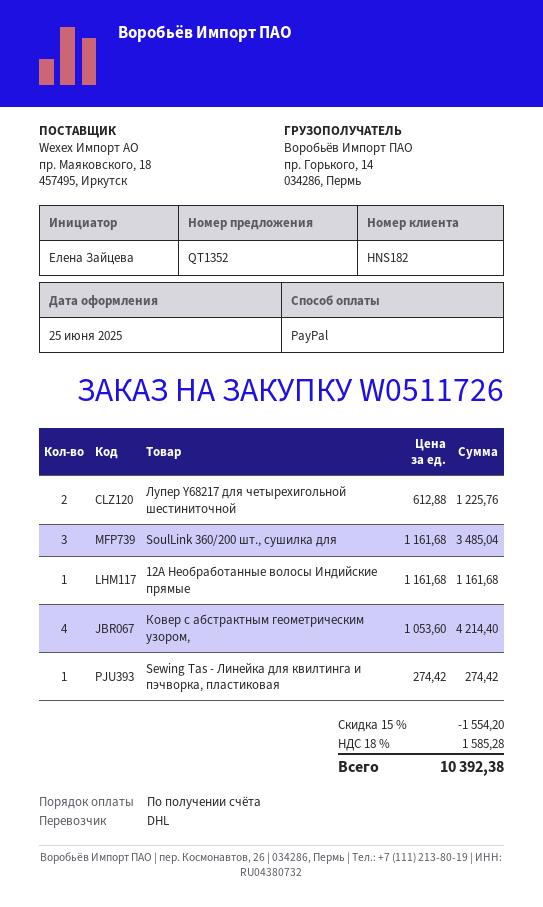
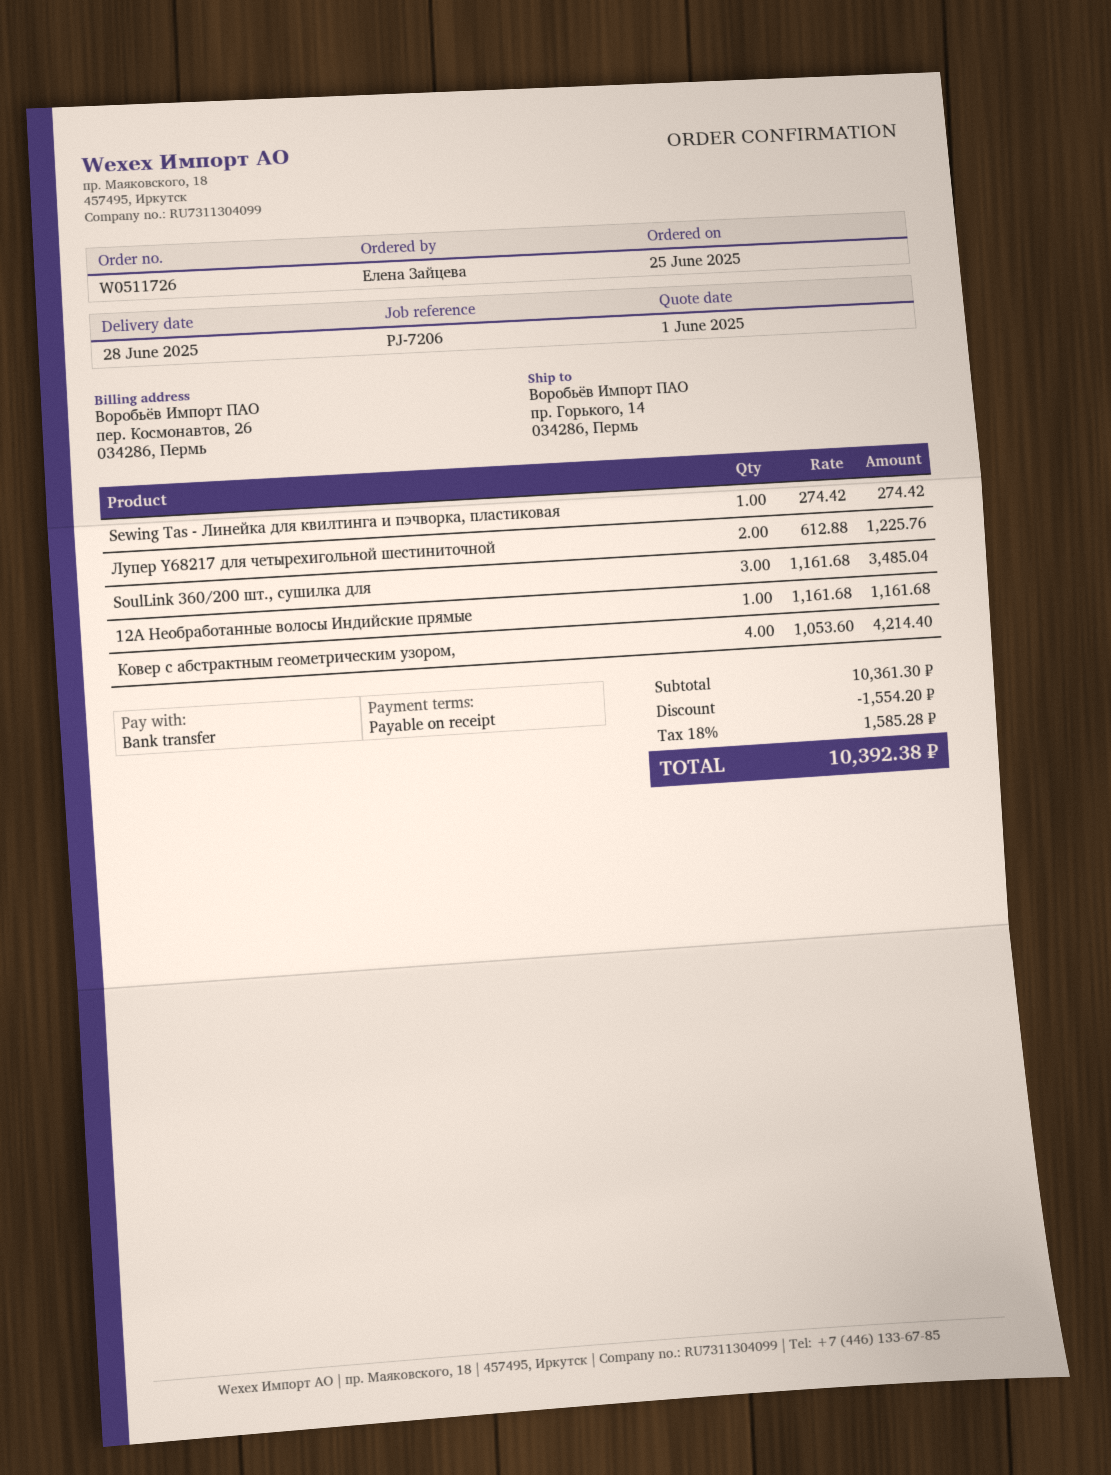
payment method: PayPal -> bank transfer

